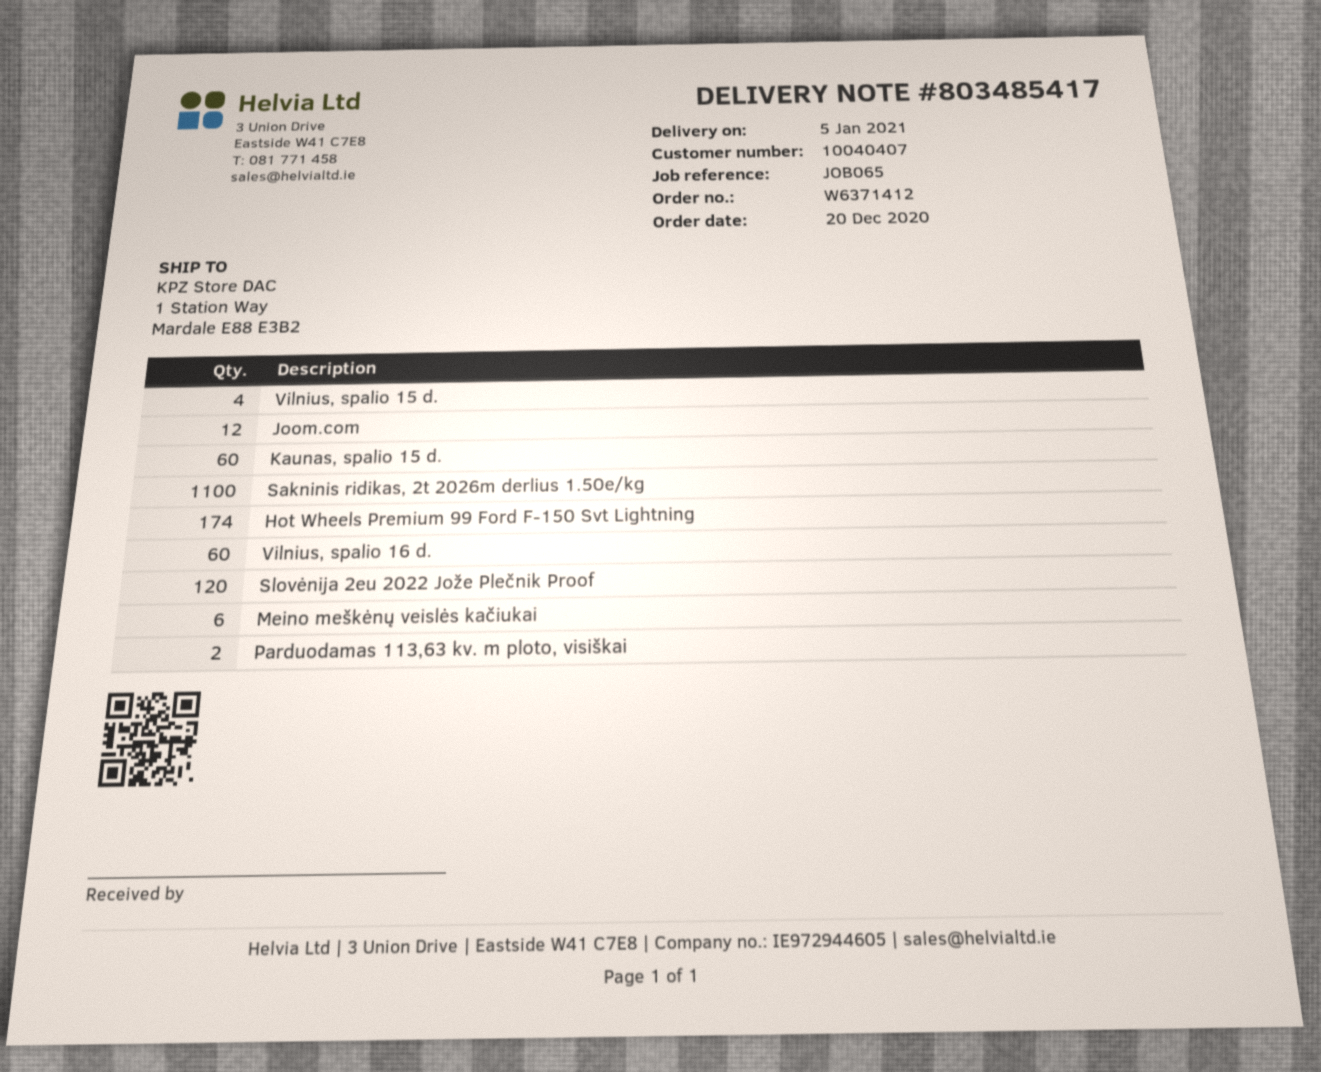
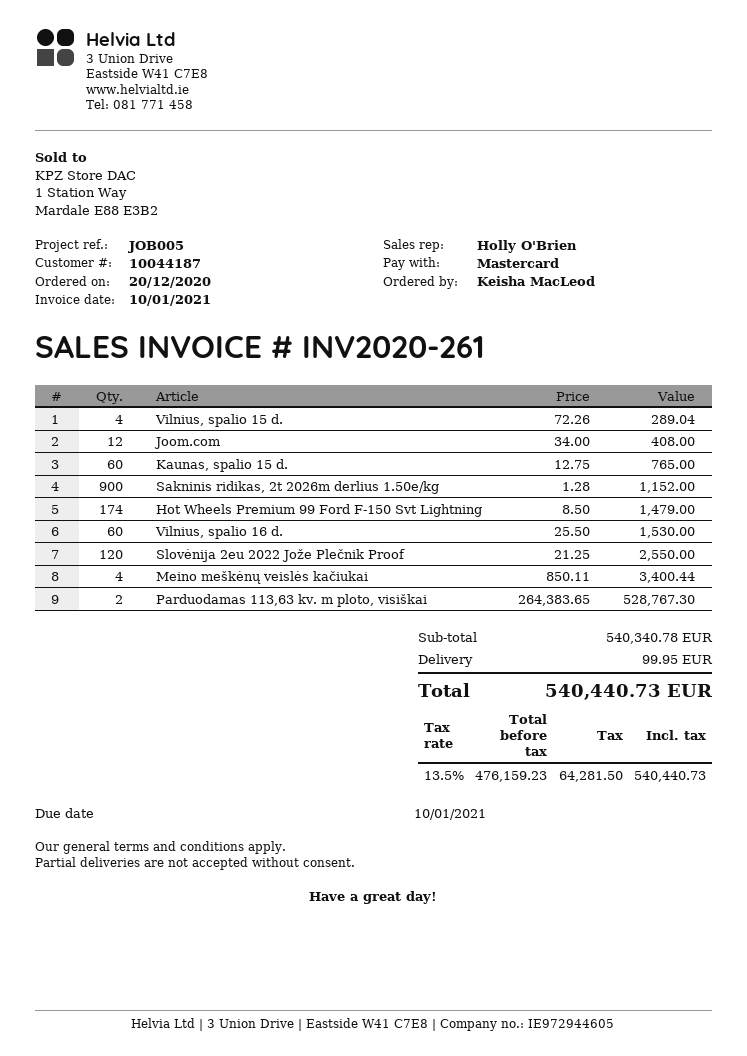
customer number: 10040407 -> 10044187
reference: JOB065 -> JOB005
Sakninis ridikas, 2t 2026m derlius 1.50e/kg: 1100 -> 900
Meino meškėnų veislės kačiukai: 6 -> 4

